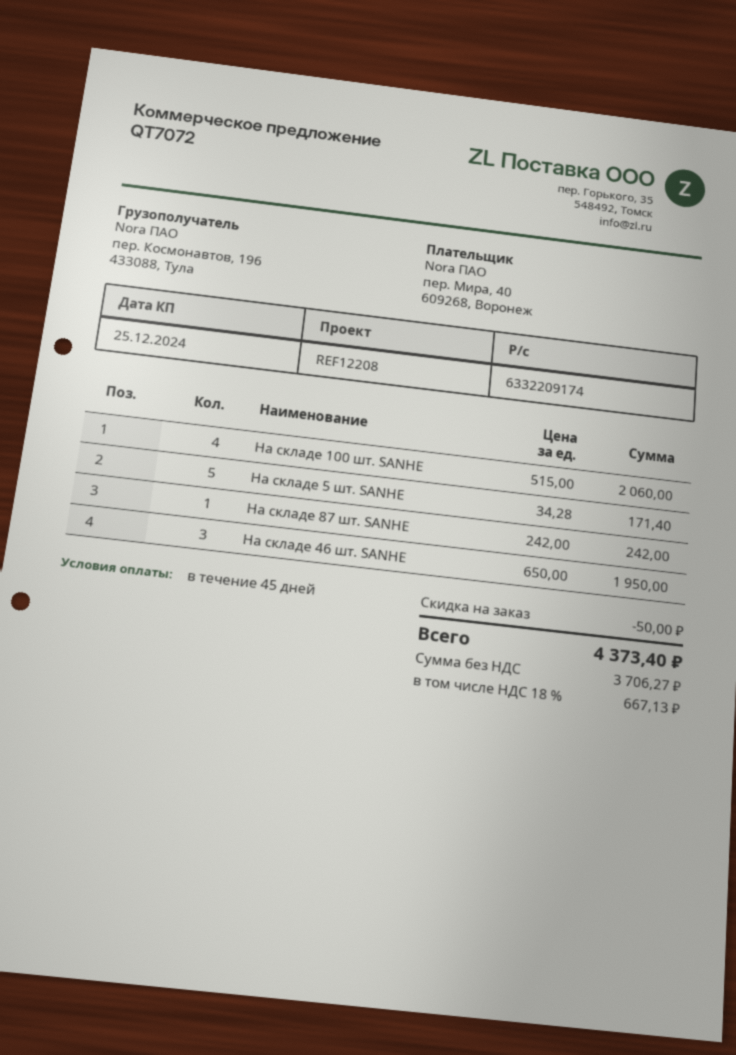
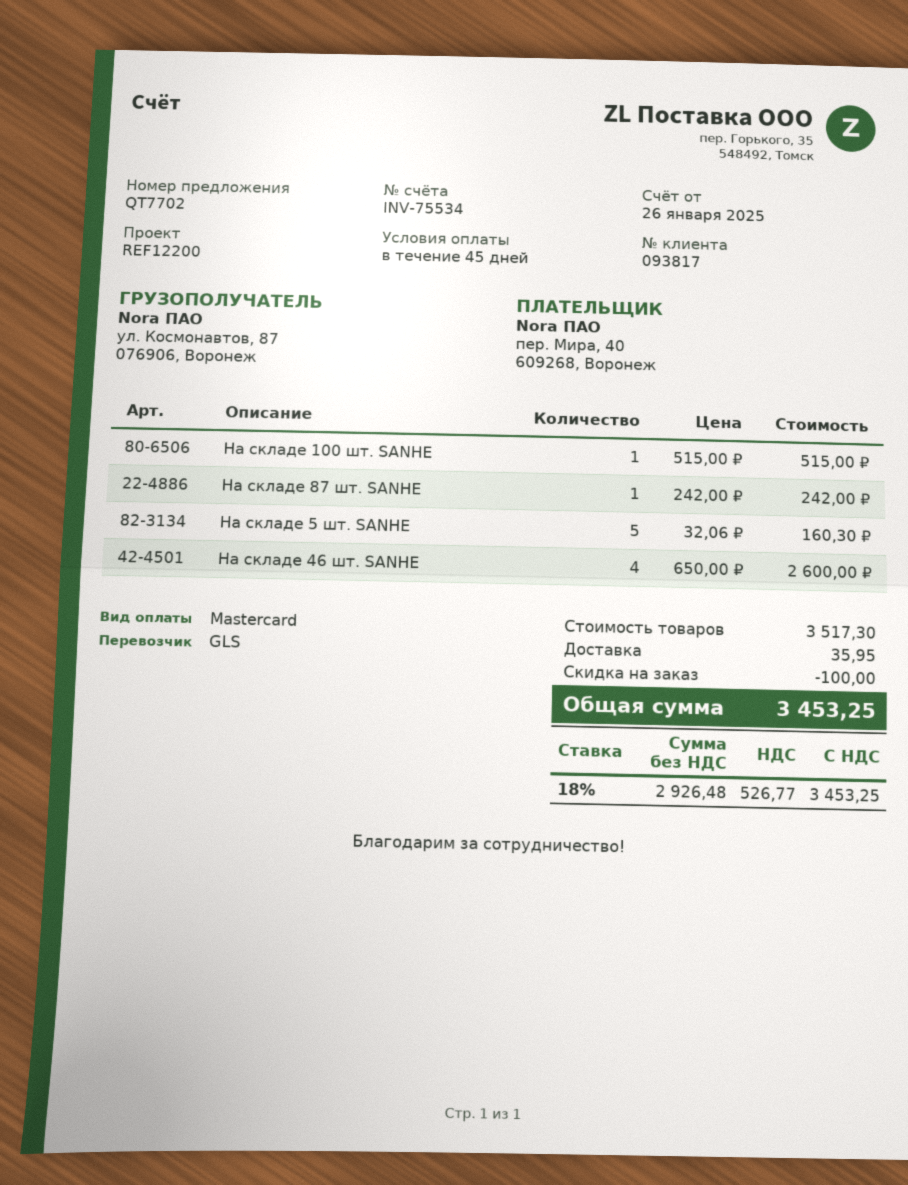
quote number: QT7072 -> QT7702
reference: REF12208 -> REF12200
ship to: пер. Космонавтов, 196, 433088, Тула -> ул. Космонавтов, 87, 076906, Воронеж
На складе 100 шт. SANHE: 4 x 515.00 = 2060.00 -> 1 x 515.00 = 515.00
На складе 5 шт. SANHE: 5 x 34.28 = 171.40 -> 5 x 32.06 = 160.30
На складе 46 шт. SANHE: 3 x 650.00 = 1950.00 -> 4 x 650.00 = 2600.00
discount: 50.00 -> 100.00
shipping: none -> 35.95
net: 3706.27 -> 2926.48
tax: 18% = 667.13 -> 18% = 526.77
total: 4373.40 -> 3453.25

